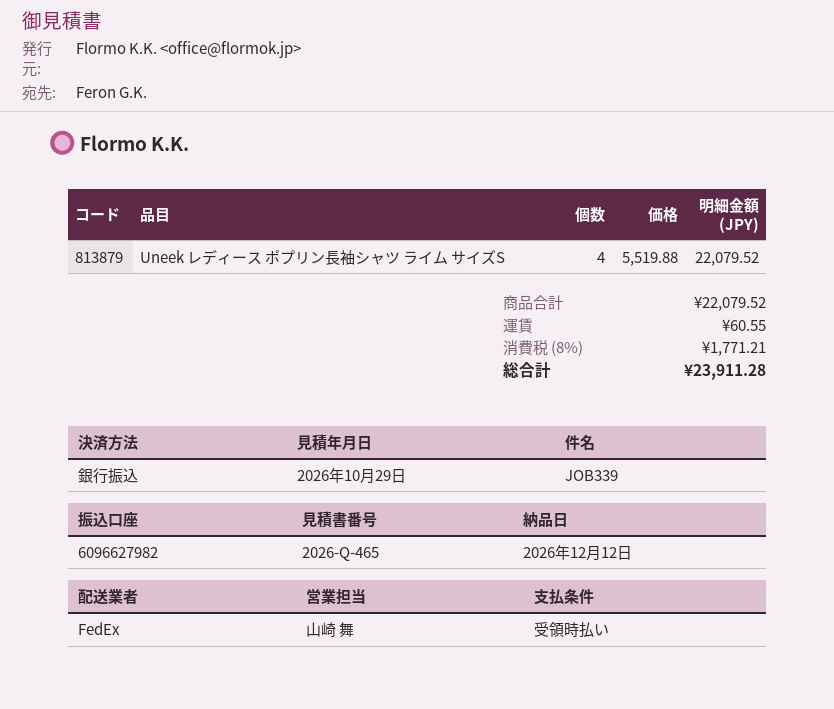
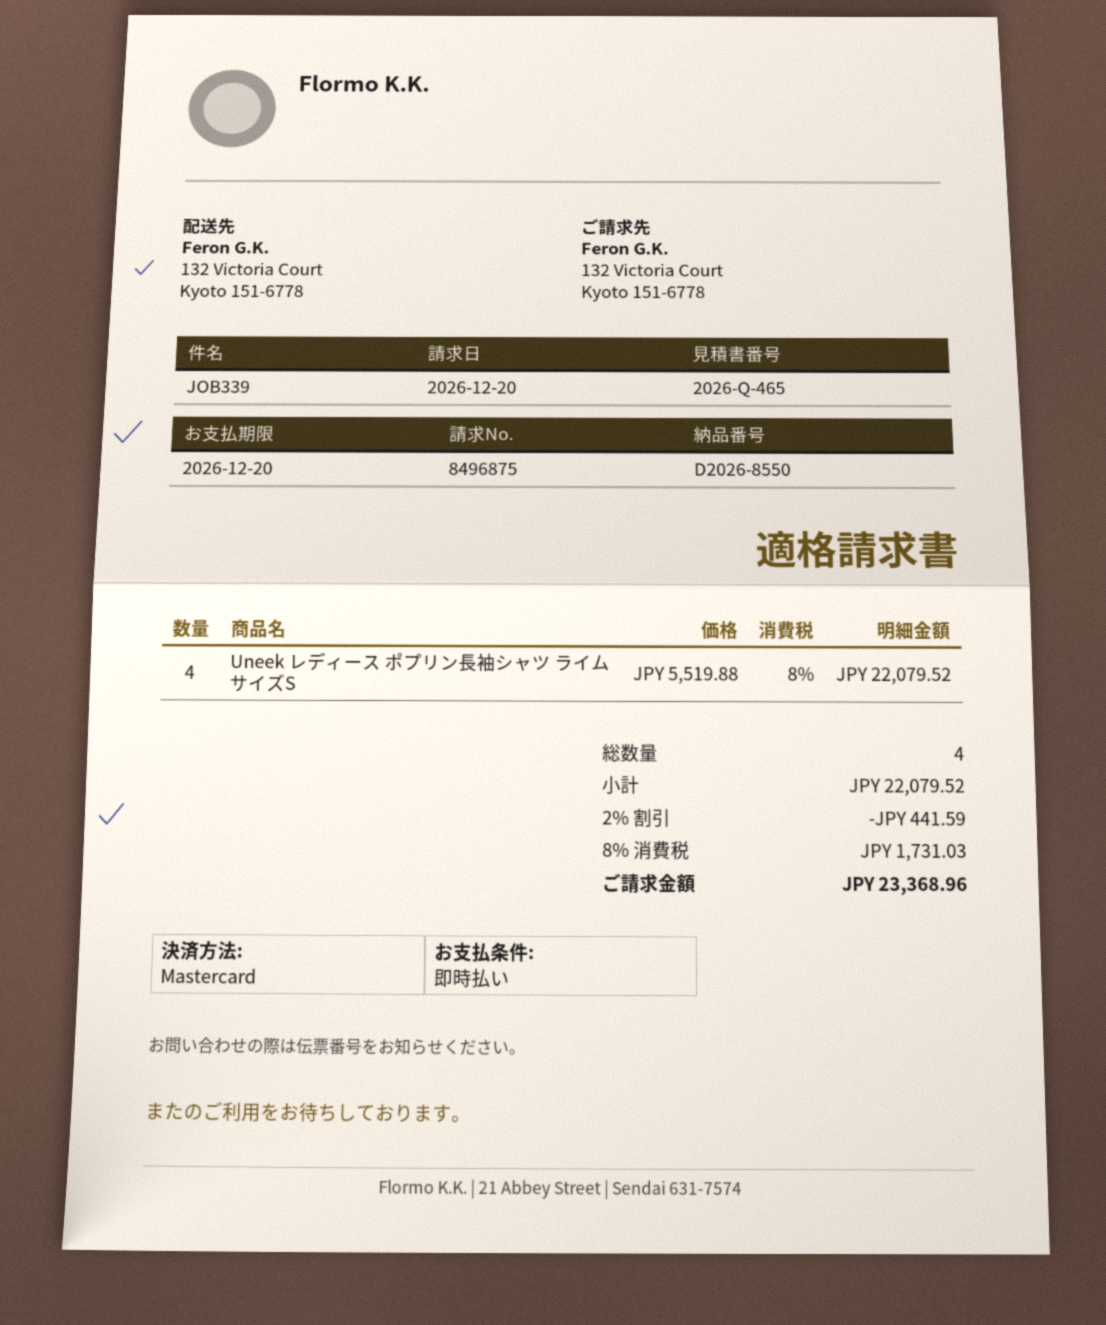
payment method: bank transfer -> Mastercard
discount: none -> 2% = 441.59
shipping: 60.55 -> none
tax: 8% = 1771.21 -> 8% = 1731.03
total: 23911.28 -> 23368.96

